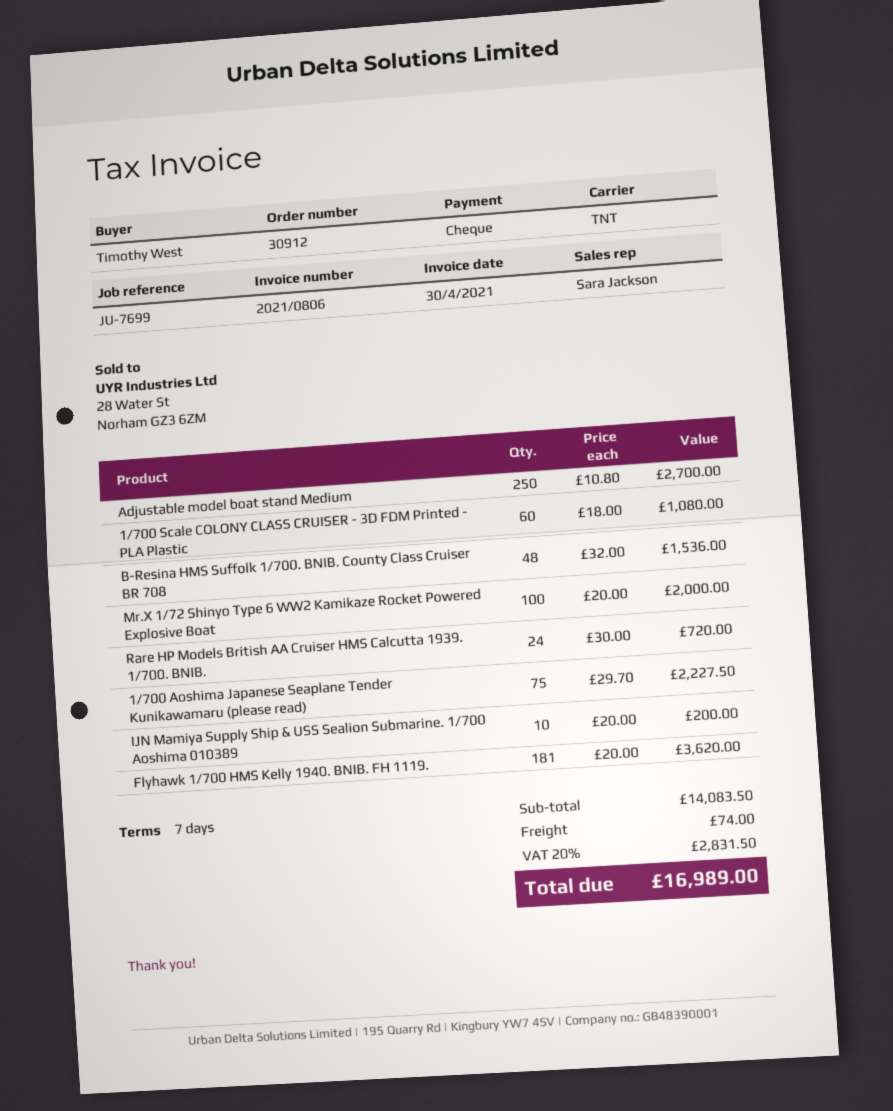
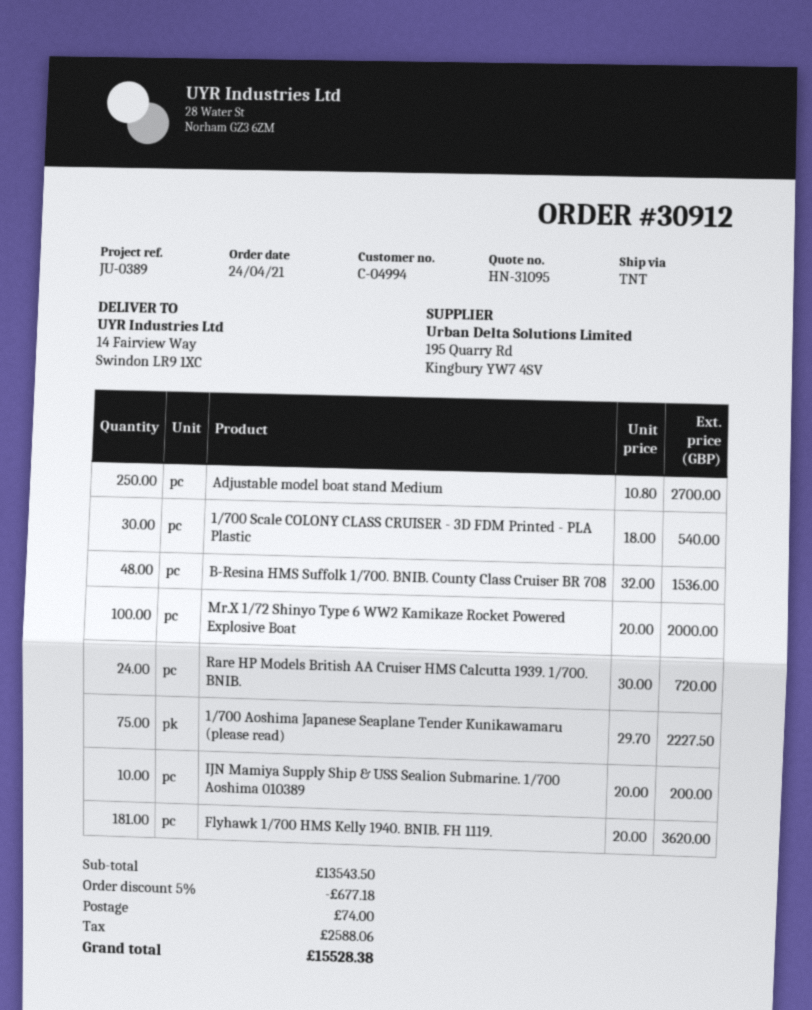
reference: JU-7699 -> JU-0389
1/700 Scale COLONY CLASS CRUISER - 3D FDM Printed - PLA Plastic: 60 x 18.00 = 1080.00 -> 30 x 18.00 = 540.00
subtotal: 14083.50 -> 13543.50
discount: none -> 5% = 677.18
tax: 2831.50 -> 2588.06
total: 16989.00 -> 15528.38

